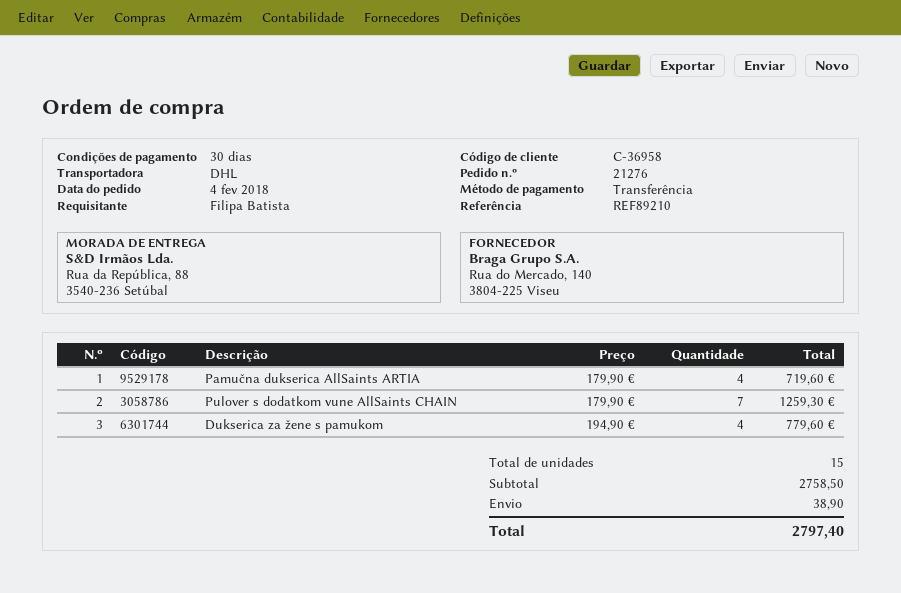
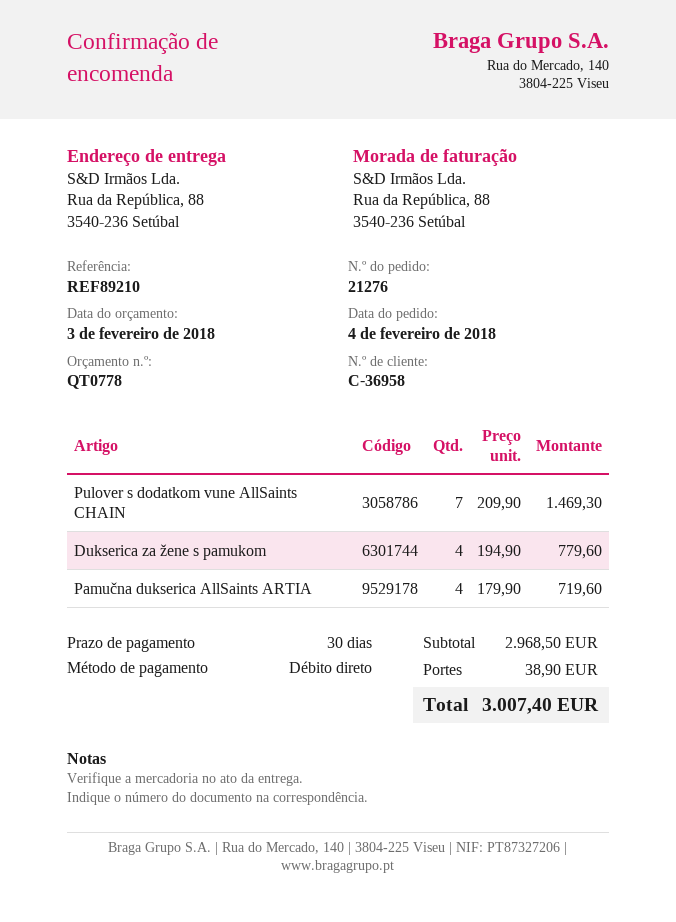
payment method: bank transfer -> direct debit
Pulover s dodatkom vune AllSaints CHAIN: 7 x 179.90 = 1259.30 -> 7 x 209.90 = 1469.30
subtotal: 2758.50 -> 2968.50
total: 2797.40 -> 3007.40

